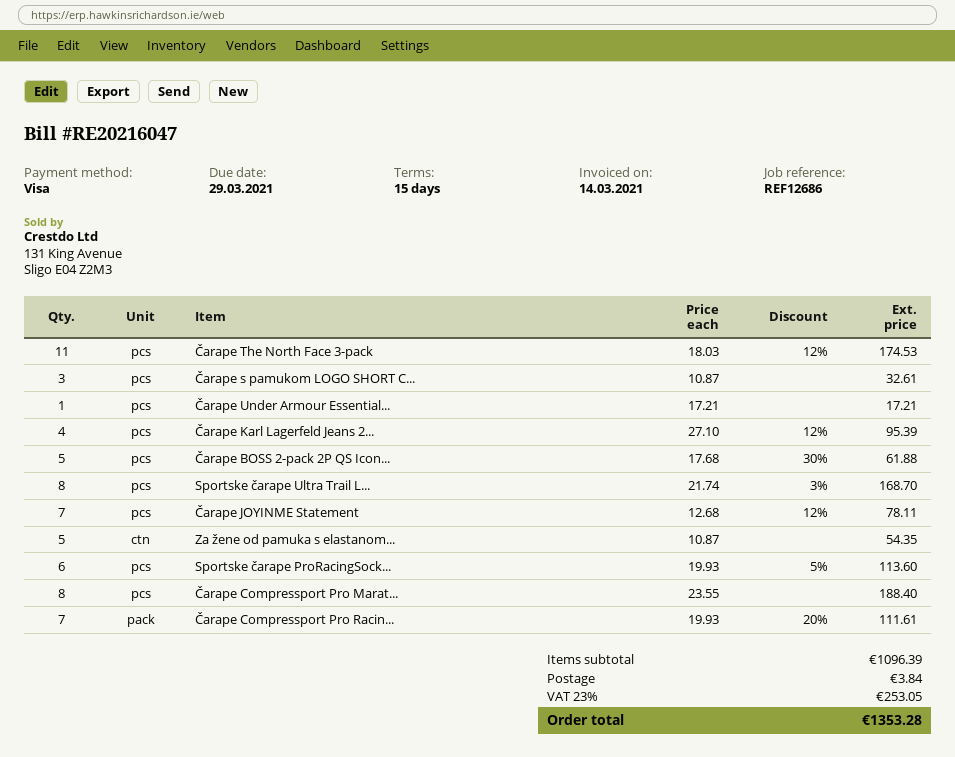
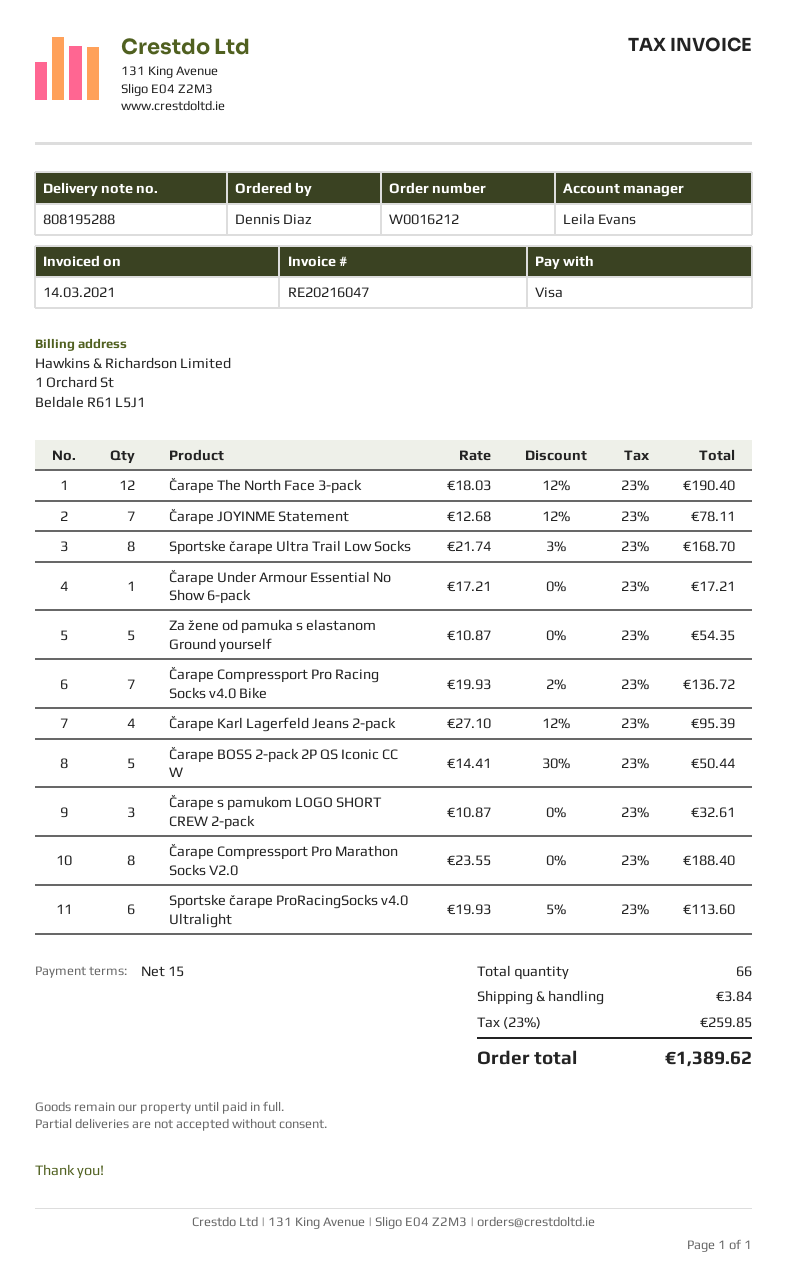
Čarape The North Face 3-pack: 11 x 18.03 - 12% = 174.53 -> 12 x 18.03 - 12% = 190.40
Čarape BOSS 2-pack 2P QS Icon...: 5 x 17.68 - 30% = 61.88 -> 5 x 14.41 - 30% = 50.44
Čarape Compressport Pro Racin...: 7 x 19.93 - 20% = 111.61 -> 7 x 19.93 - 2% = 136.72
tax: 23% = 253.05 -> 23% = 259.85
total: 1353.28 -> 1389.62

